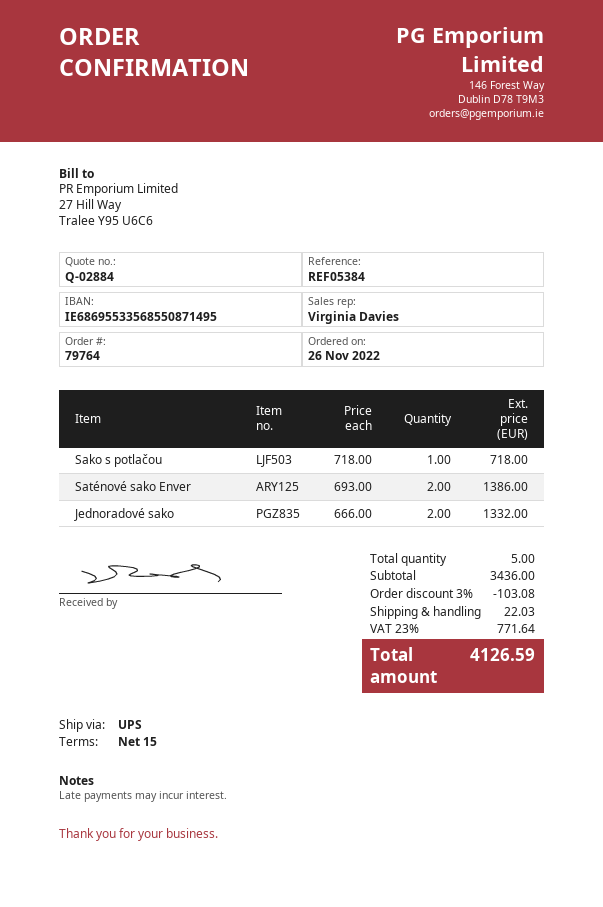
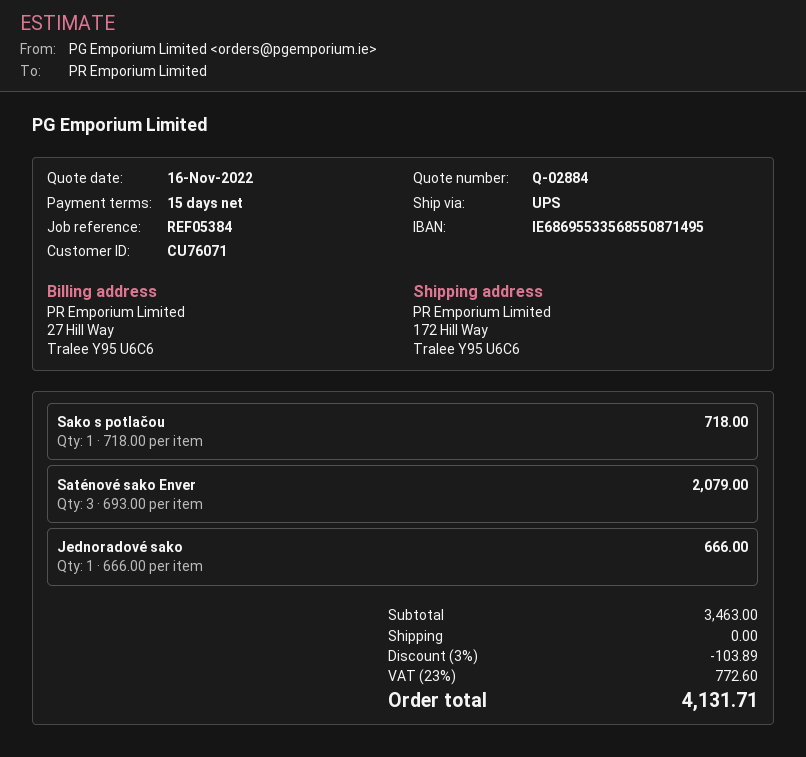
Saténové sako Enver: 2 x 693.00 = 1386.00 -> 3 x 693.00 = 2079.00
Jednoradové sako: 2 x 666.00 = 1332.00 -> 1 x 666.00 = 666.00
subtotal: 3436.00 -> 3463.00
discount: 3% = 103.08 -> 3% = 103.89
shipping: 22.03 -> 0.00
tax: 23% = 771.64 -> 23% = 772.60
total: 4126.59 -> 4131.71

